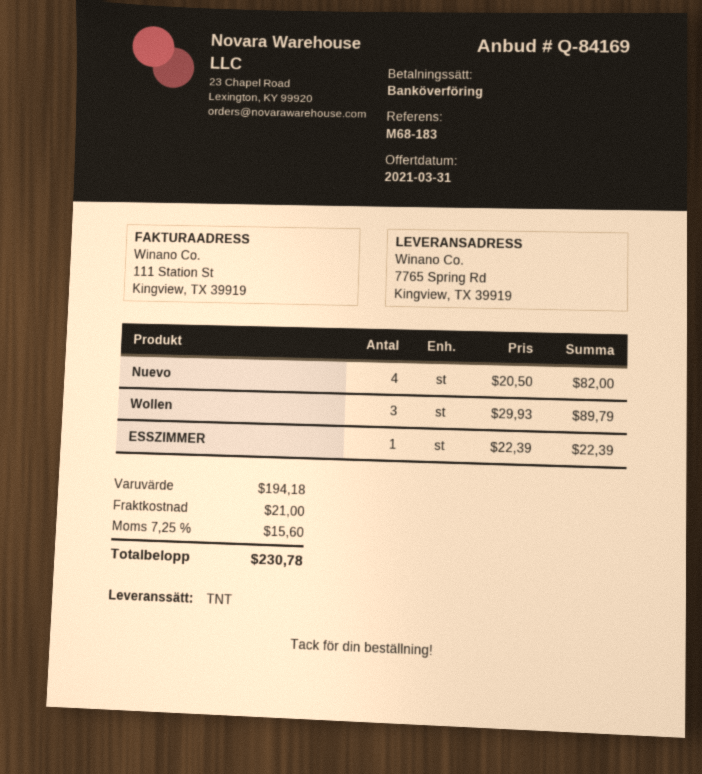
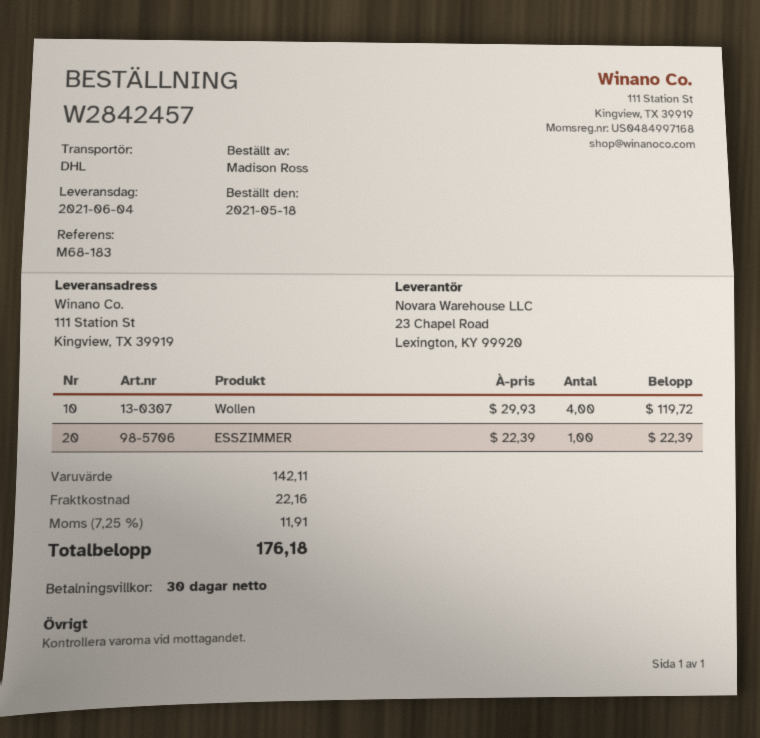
shipping method: TNT -> DHL
ship to: 7765 Spring Rd, Kingview, TX 39919 -> 111 Station St, Kingview, TX 39919
Nuevo: 4 x 20.50 = 82.00 -> none
Wollen: 3 x 29.93 = 89.79 -> 4 x 29.93 = 119.72
subtotal: 194.18 -> 142.11
shipping: 21.00 -> 22.16
tax: 7.25% = 15.60 -> 7.25% = 11.91
total: 230.78 -> 176.18

